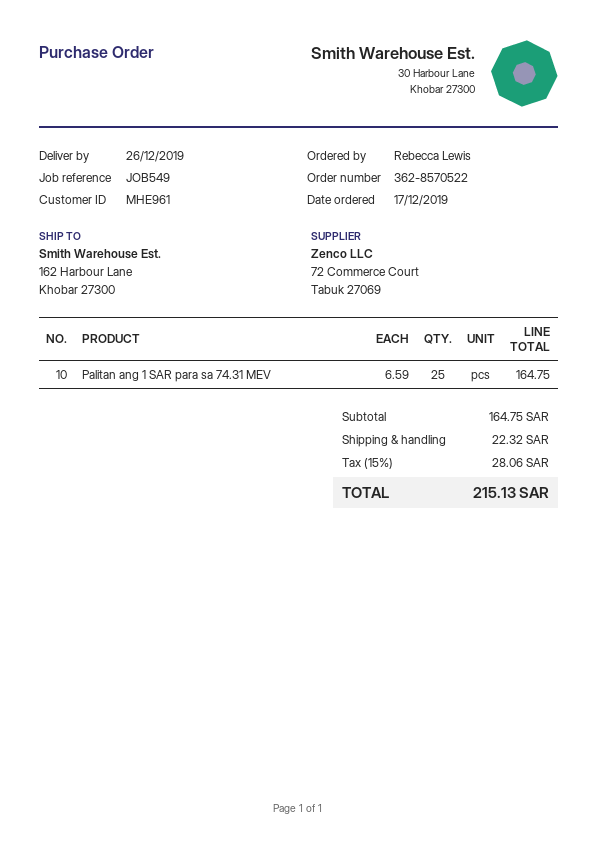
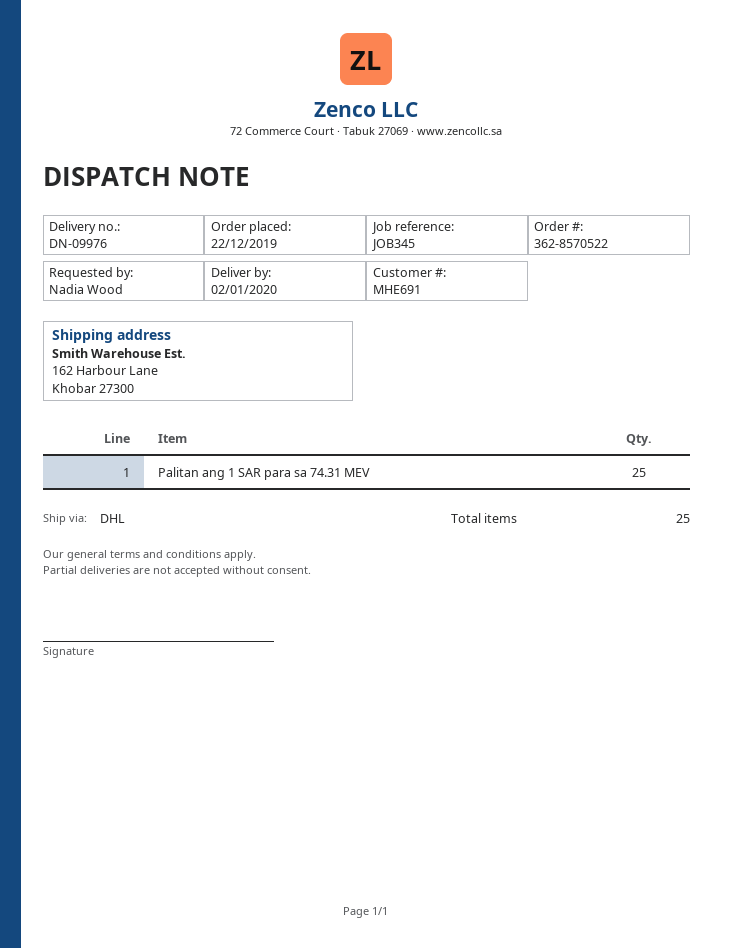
order date: 2019-12-17 -> 2019-12-22
delivery date: 2019-12-26 -> 2020-01-02
customer number: MHE961 -> MHE691
reference: JOB549 -> JOB345
ordered by: Rebecca Lewis -> Nadia Wood

